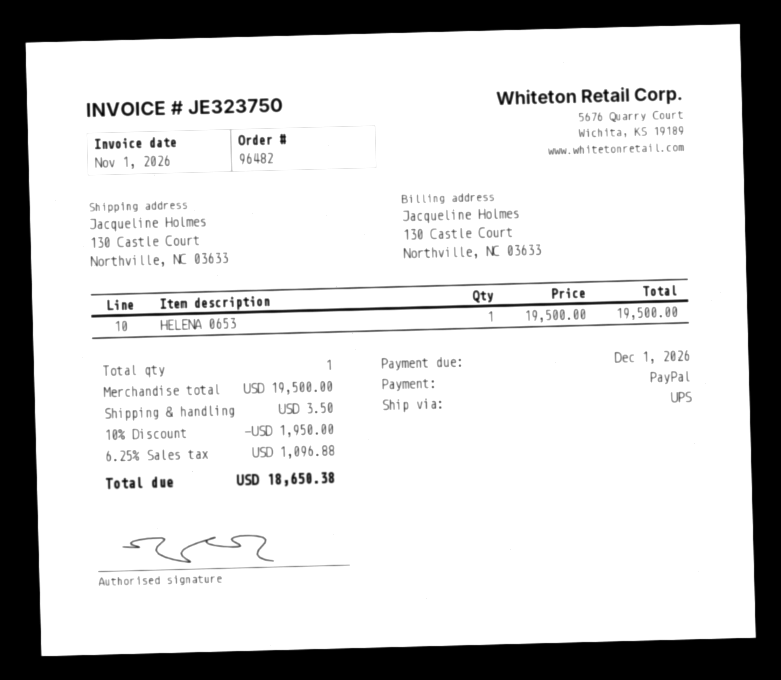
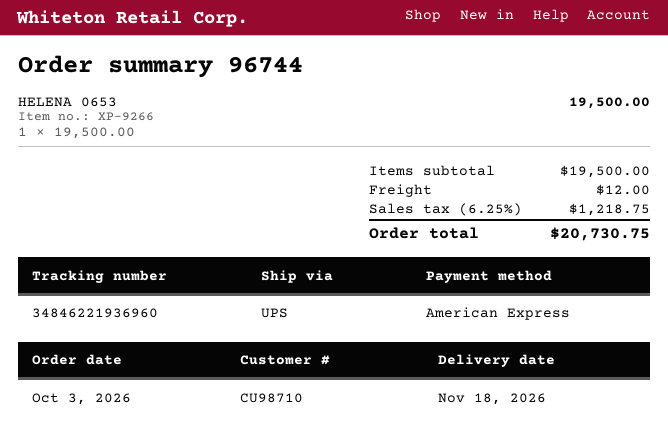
order number: 96482 -> 96744
payment method: PayPal -> American Express
discount: 10% = 1950.00 -> none
shipping: 3.50 -> 12.00
tax: 6.25% = 1096.88 -> 6.25% = 1218.75
total: 18650.38 -> 20730.75

